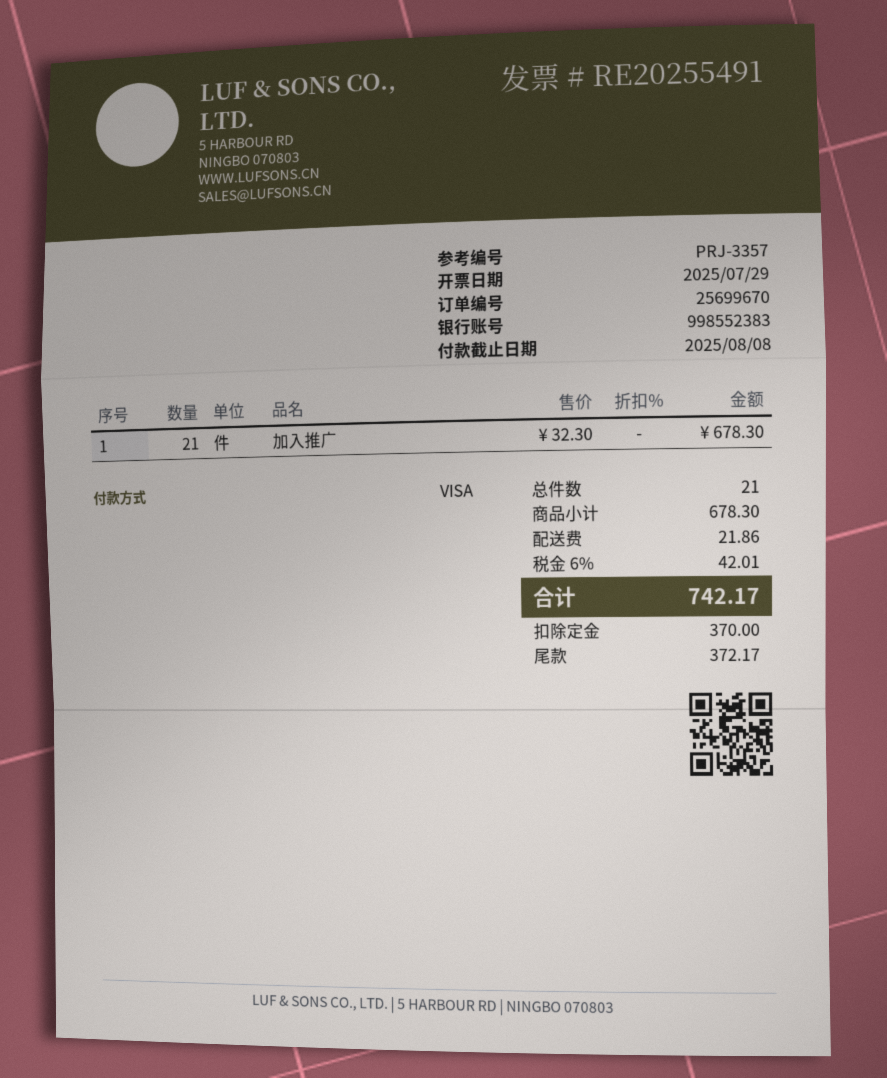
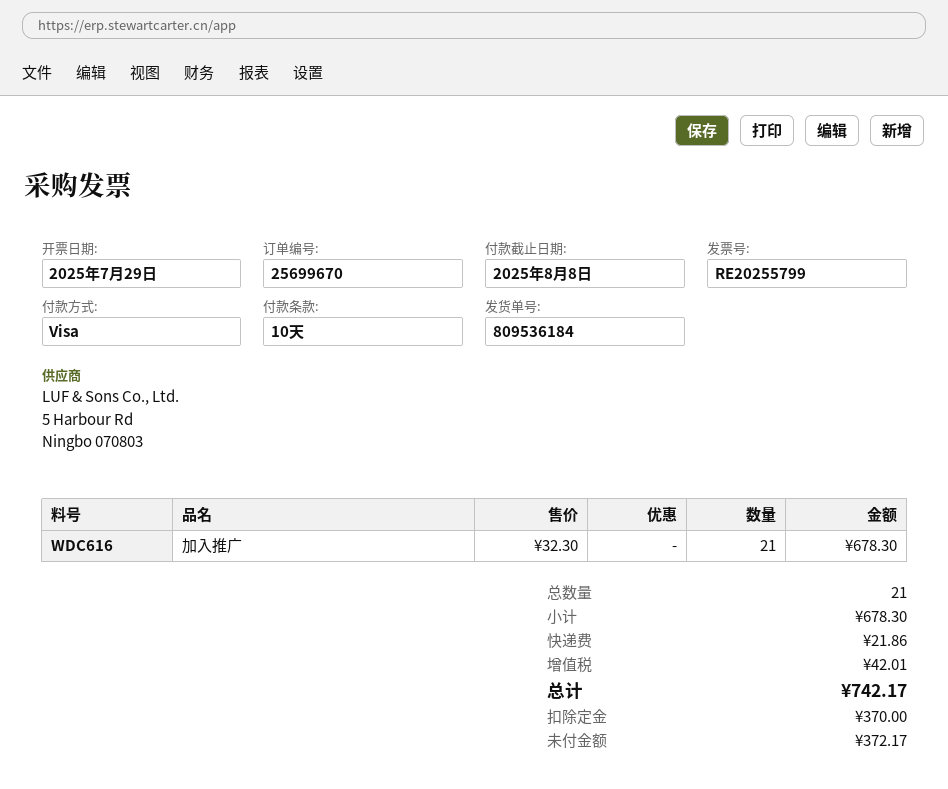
invoice number: RE20255491 -> RE20255799

